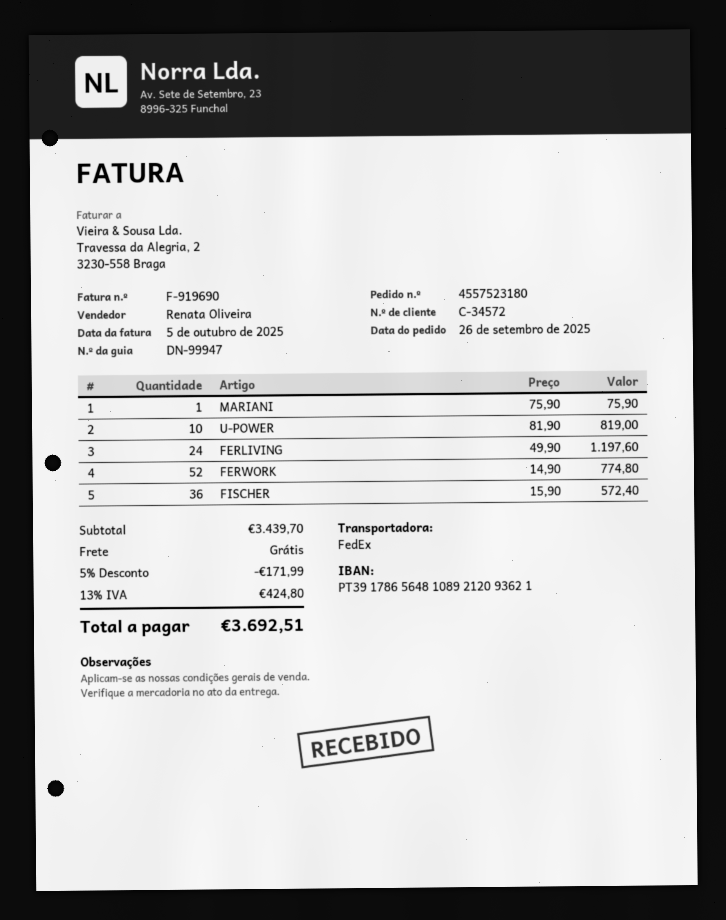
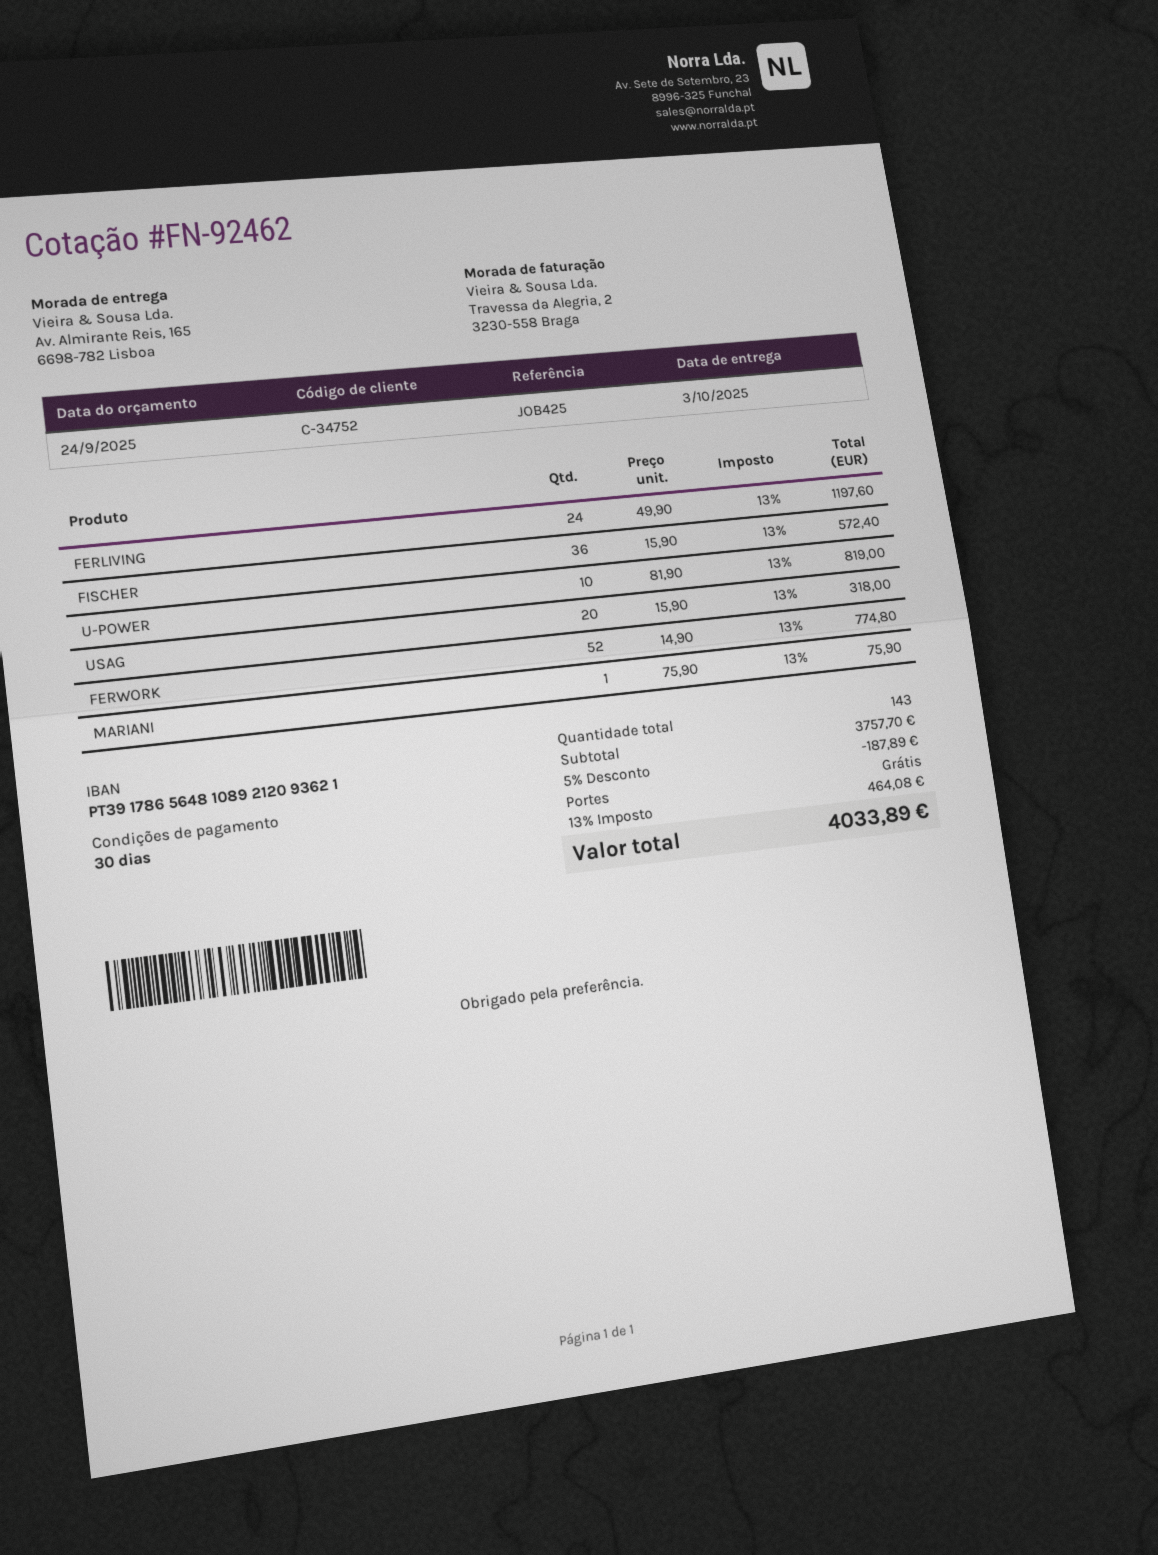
customer number: C-34572 -> C-34752
USAG: none -> 20 x 15.90 = 318.00
subtotal: 3439.70 -> 3757.70
discount: 5% = 171.99 -> 5% = 187.89
tax: 13% = 424.80 -> 13% = 464.08
total: 3692.51 -> 4033.89

